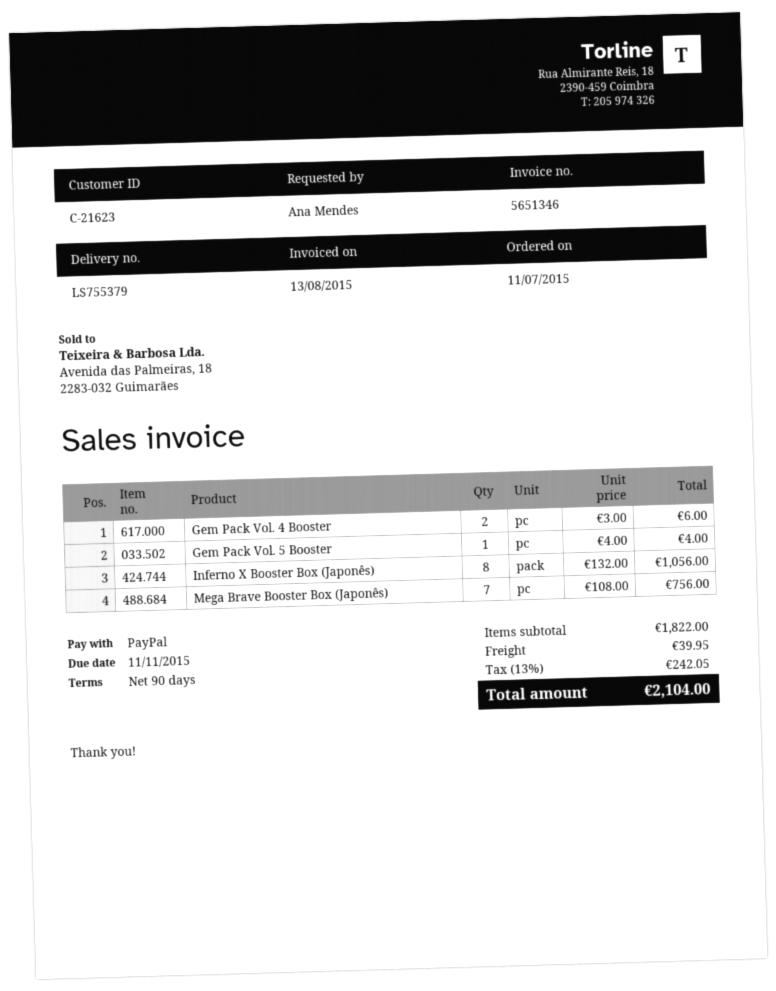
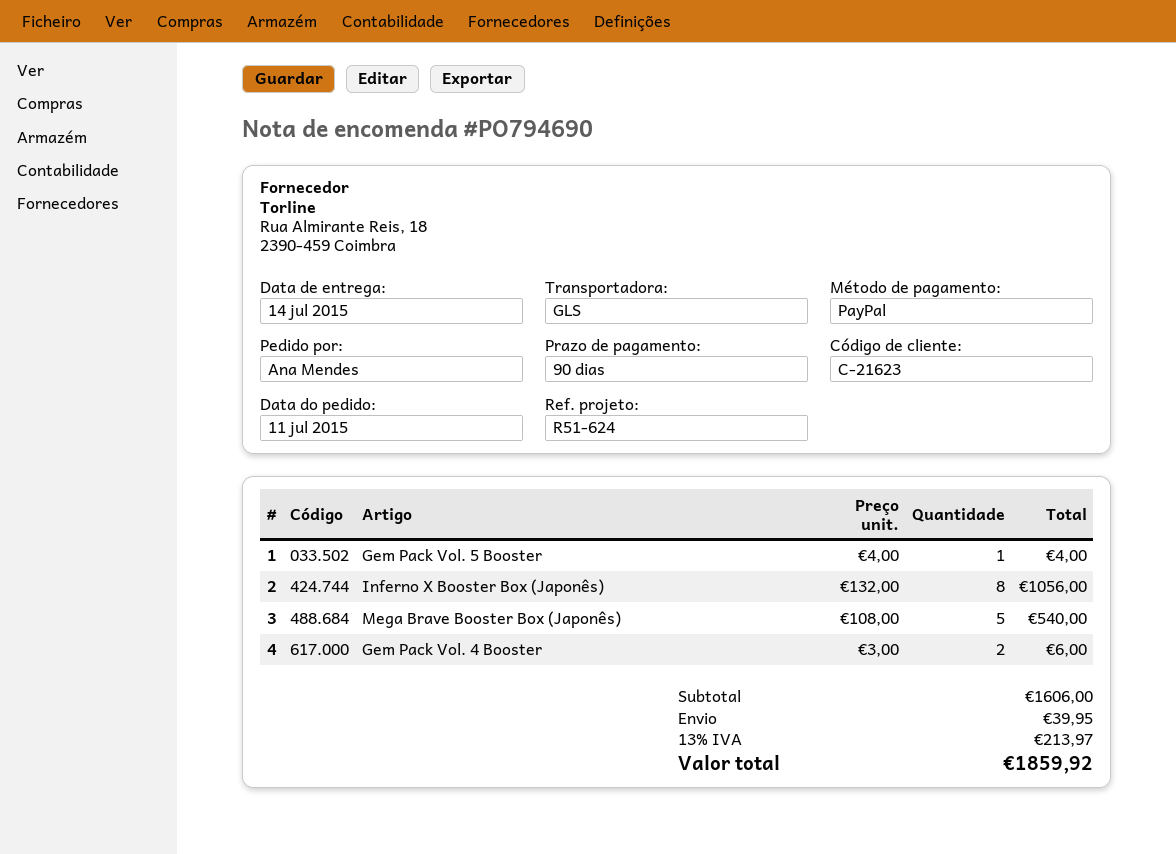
Mega Brave Booster Box (Japonês): 7 x 108.00 = 756.00 -> 5 x 108.00 = 540.00
subtotal: 1822.00 -> 1606.00
tax: 13% = 242.05 -> 13% = 213.97
total: 2104.00 -> 1859.92

